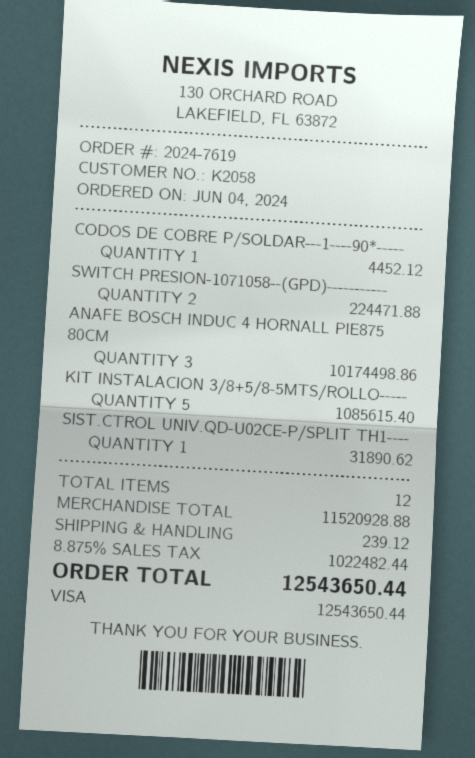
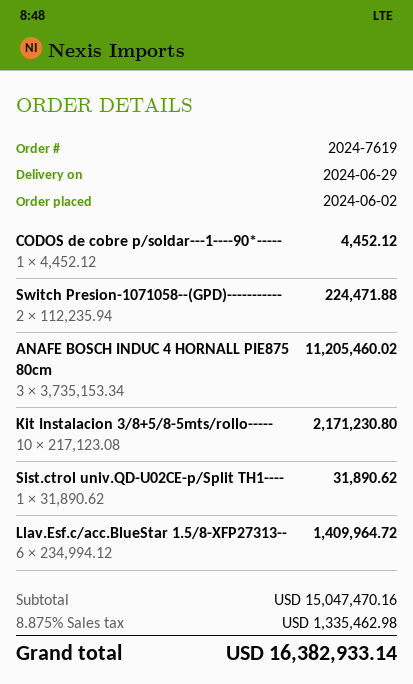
order date: 2024-06-04 -> 2024-06-02
ANAFE BOSCH INDUC 4 HORNALL PIE875 80CM: 3 for 10174498.86 -> 3 for 11205460.02
KIT INSTALACION 3/8+5/8-5MTS/ROLLO-----: 5 for 1085615.40 -> 10 for 2171230.80
Llav.Esf.c/acc.BlueStar 1.5/8-XFP27313--: none -> 6 for 1409964.72
subtotal: 11520928.88 -> 15047470.16
shipping: 239.12 -> none
tax: 8.875% = 1022482.44 -> 8.875% = 1335462.98
total: 12543650.44 -> 16382933.14

